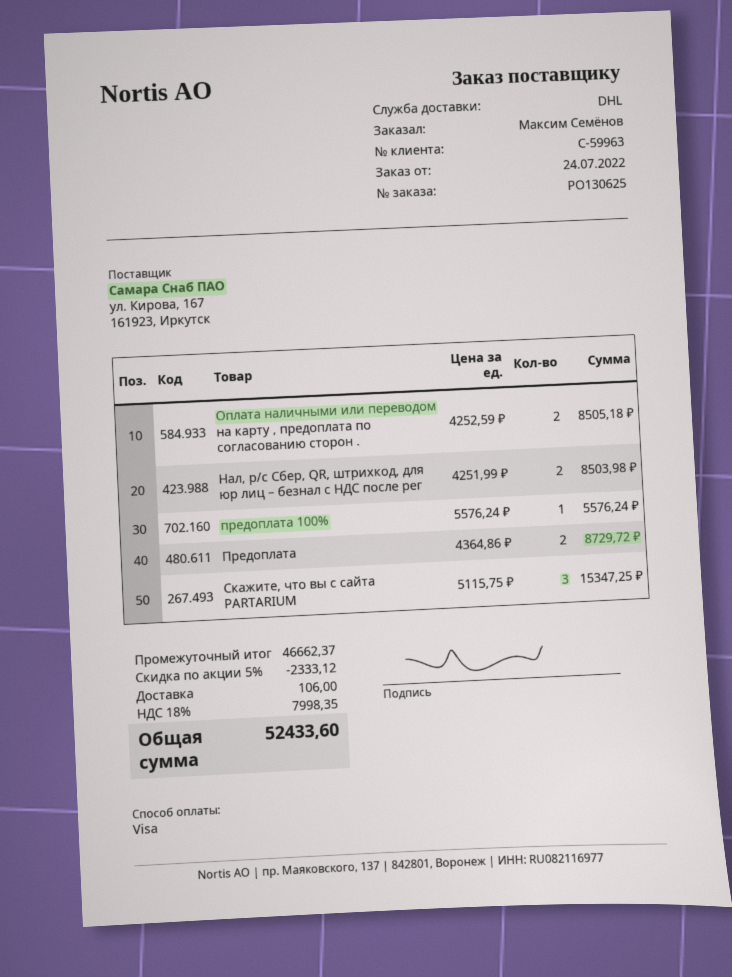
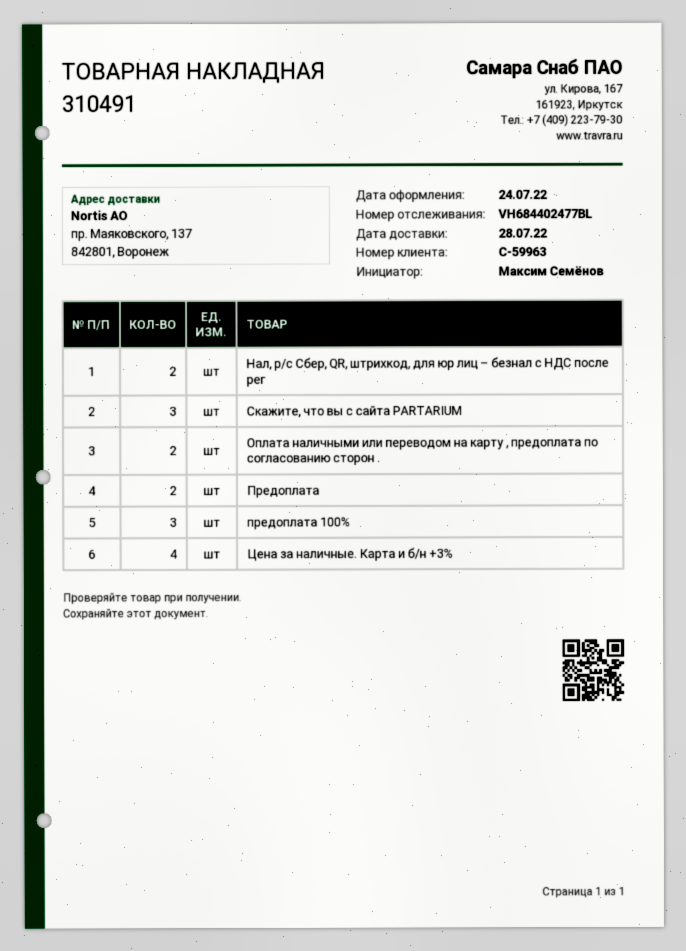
предоплата 100%: 1 -> 3
Цена за наличные. Карта и б/н +3%: none -> 4

